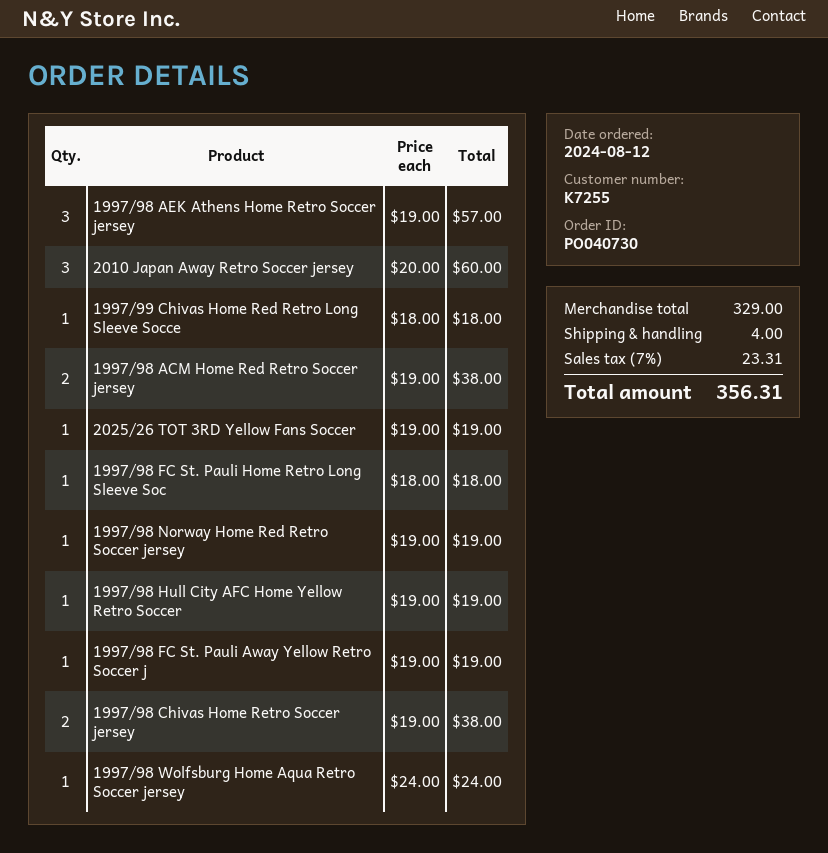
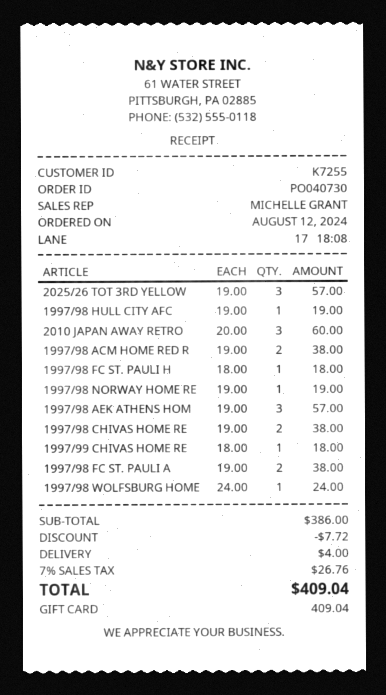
2025/26 TOT 3RD Yellow Fans Soccer: 1 x 19.00 = 19.00 -> 3 x 19.00 = 57.00
1997/98 FC St. Pauli Away Yellow Retro Soccer j: 1 x 19.00 = 19.00 -> 2 x 19.00 = 38.00
subtotal: 329.00 -> 386.00
discount: none -> 7.72
tax: 7% = 23.31 -> 7% = 26.76
total: 356.31 -> 409.04

